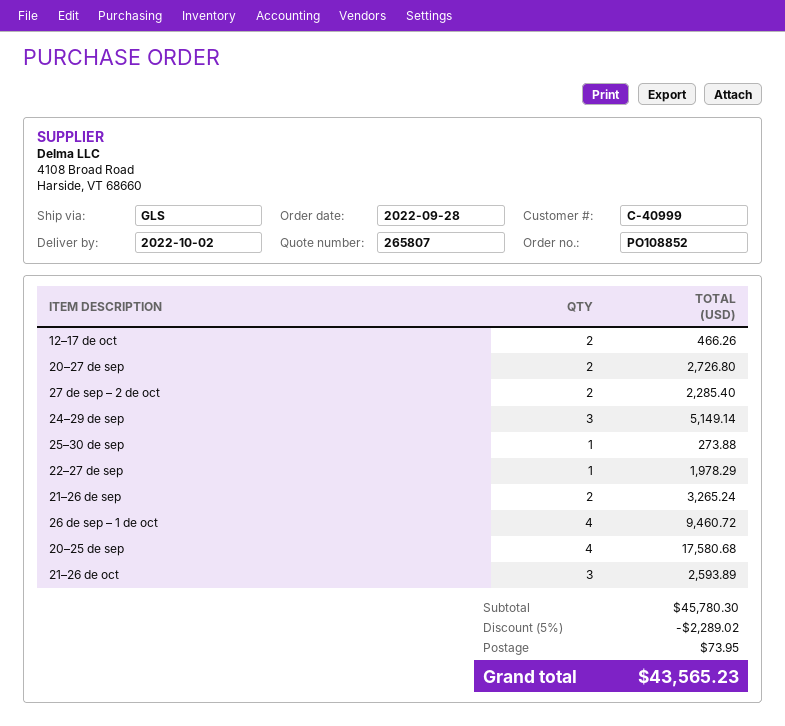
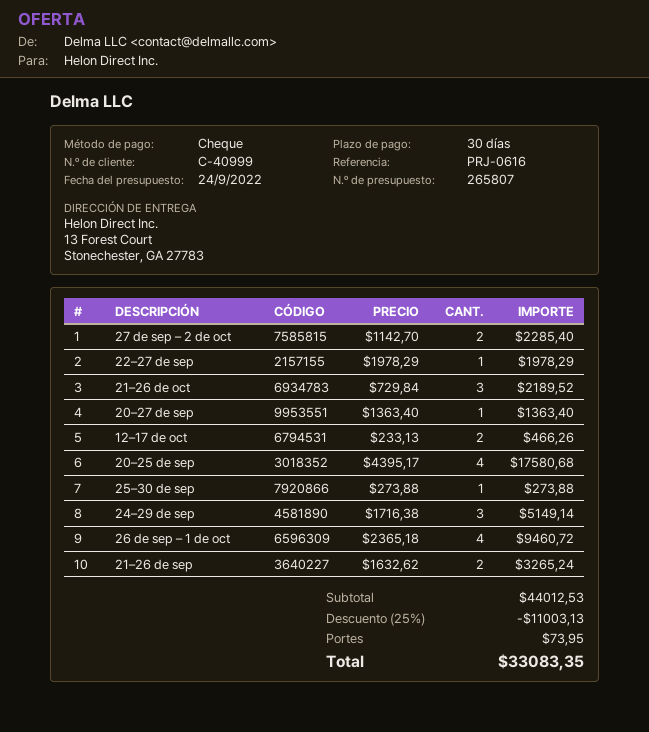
20–27 de sep: 2 for 2726.80 -> 1 for 1363.40
21–26 de oct: 3 for 2593.89 -> 3 for 2189.52
subtotal: 45780.30 -> 44012.53
discount: 5% = 2289.02 -> 25% = 11003.13
total: 43565.23 -> 33083.35

